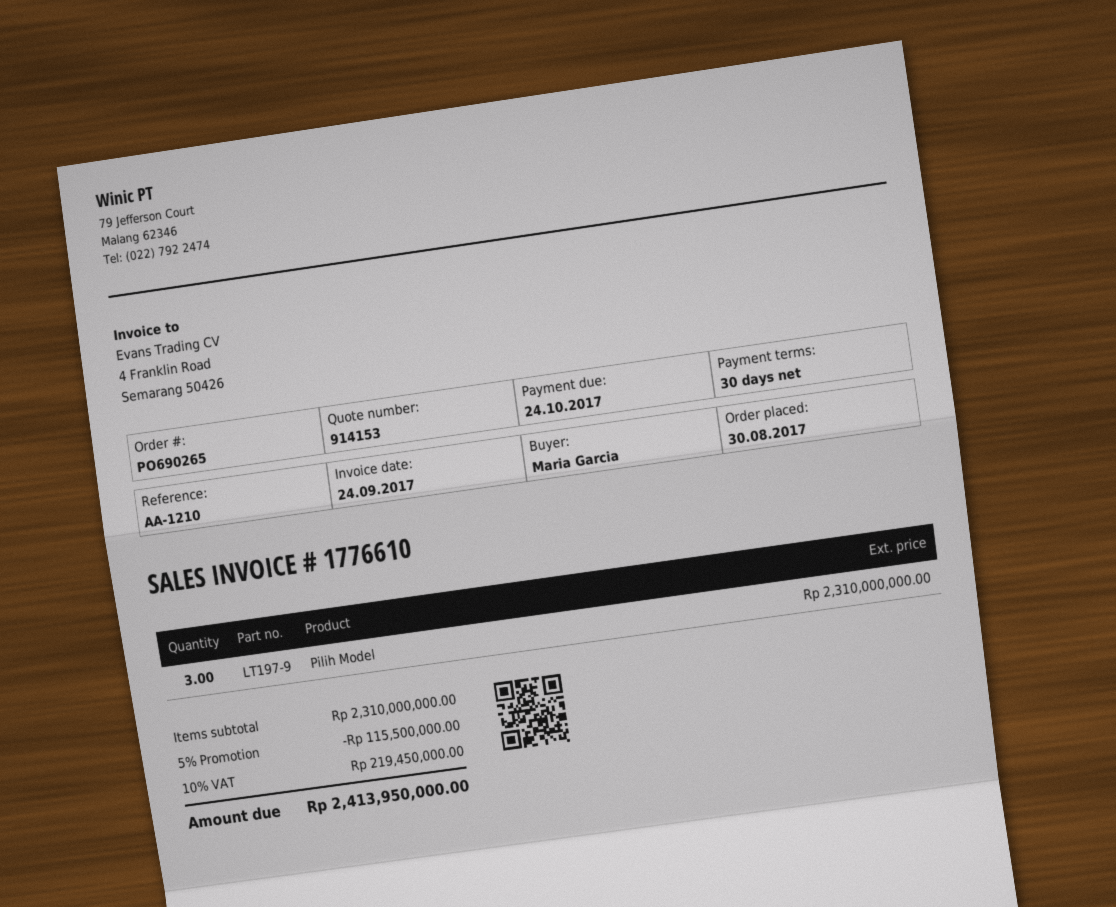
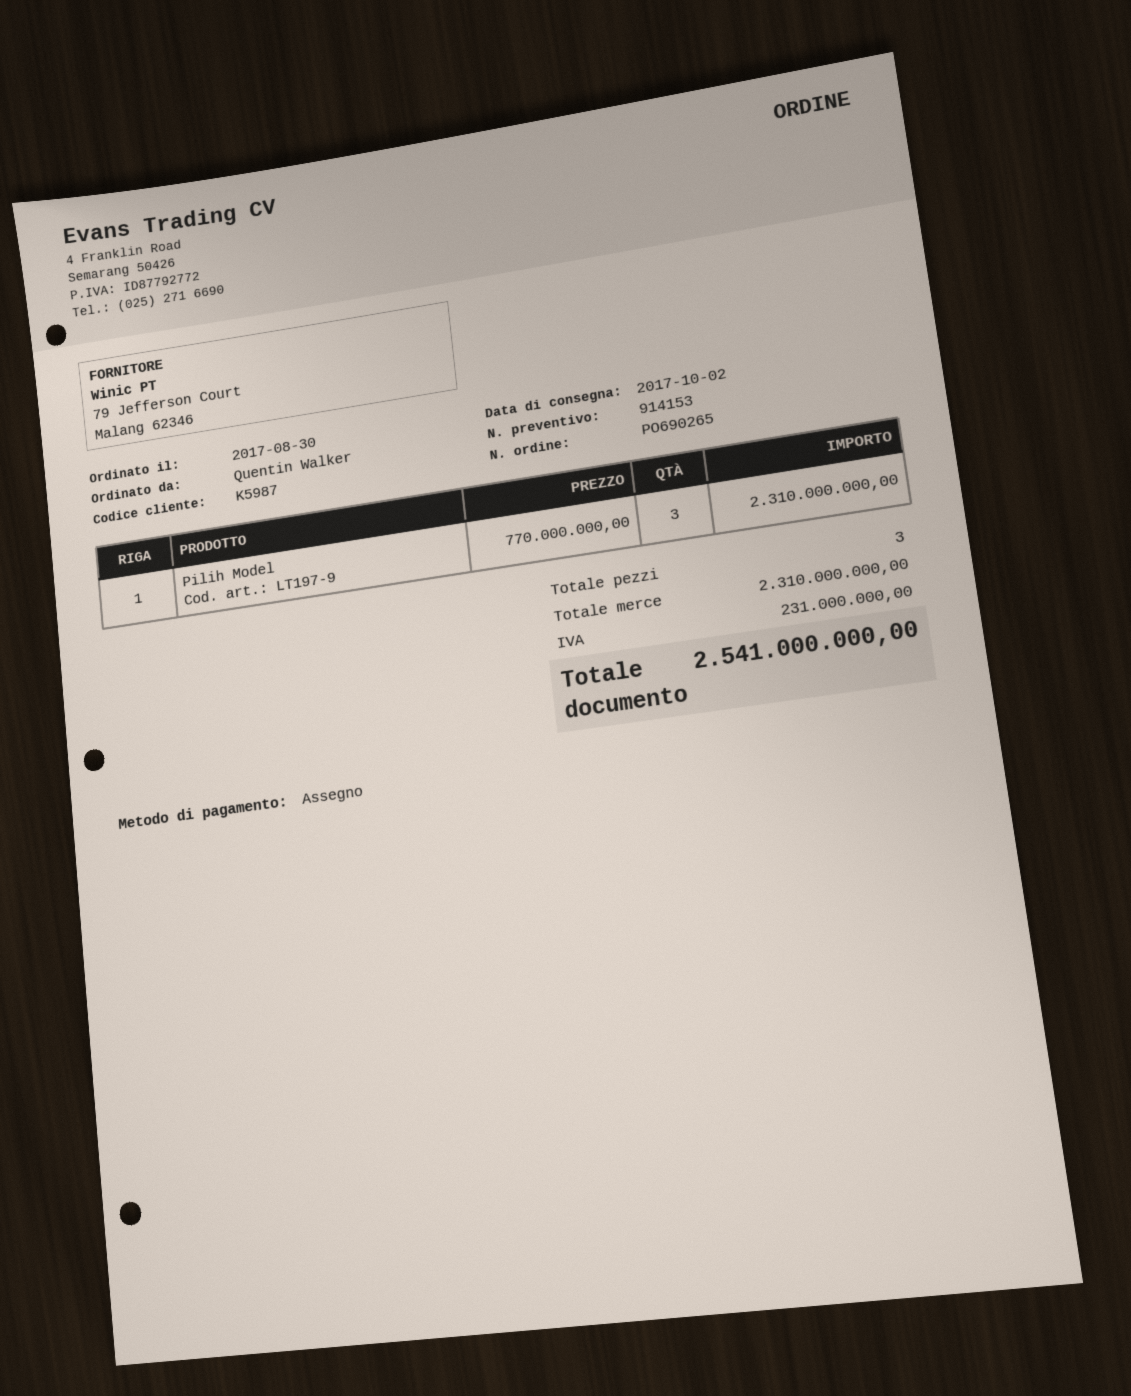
ordered by: Maria Garcia -> Quentin Walker
discount: 5% = 115500000.00 -> none
tax: 219450000.00 -> 231000000.00
total: 2413950000.00 -> 2541000000.00

